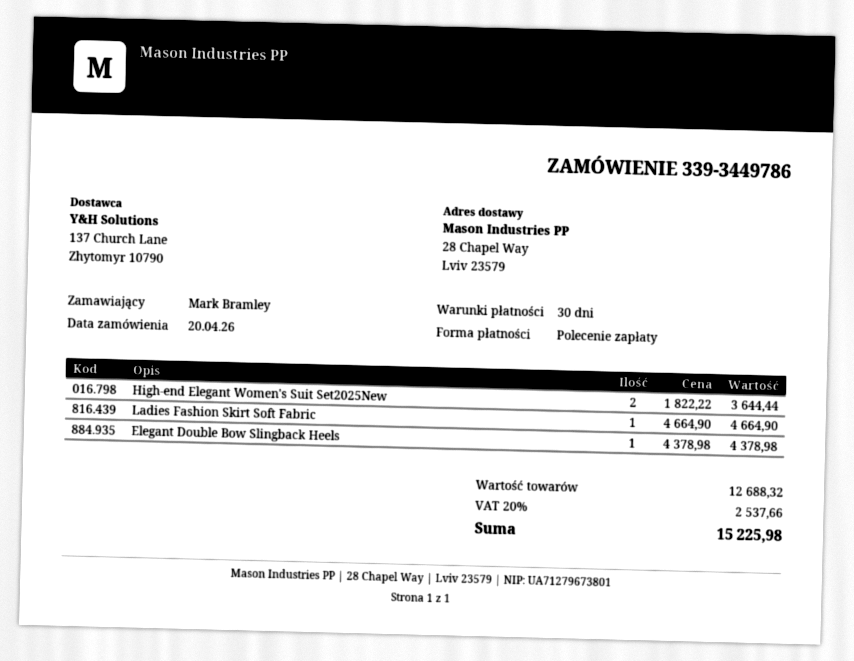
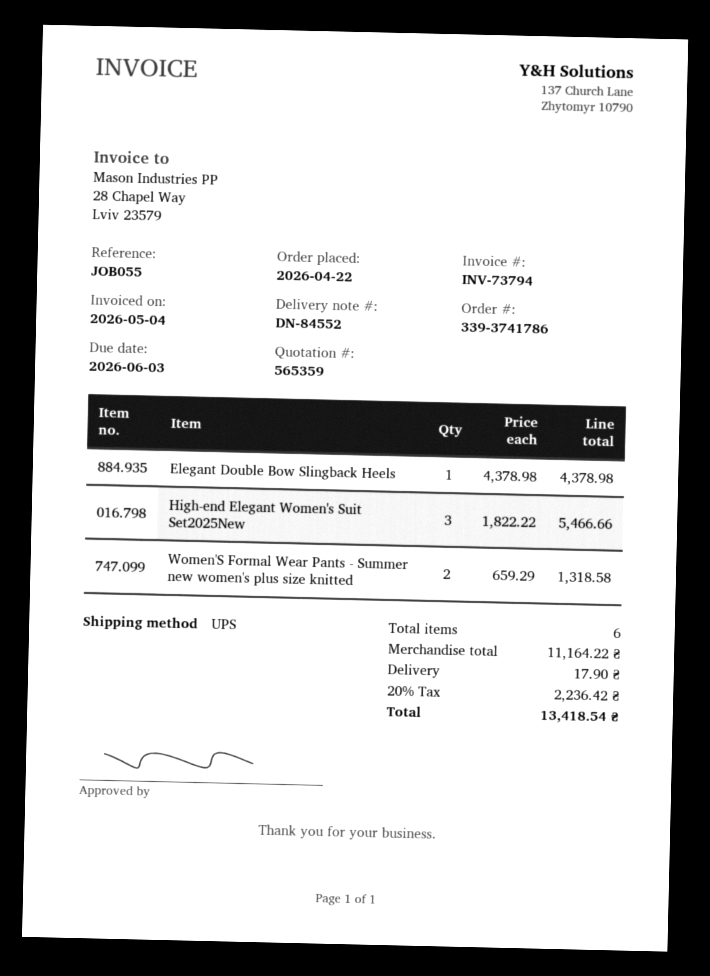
order number: 339-3449786 -> 339-3741786
order date: 2026-04-20 -> 2026-04-22
High-end Elegant Women's Suit Set2025New: 2 x 1822.22 = 3644.44 -> 3 x 1822.22 = 5466.66
Ladies Fashion Skirt Soft Fabric: 1 x 4664.90 = 4664.90 -> none
Women'S Formal Wear Pants - Summer new women's plus size knitted: none -> 2 x 659.29 = 1318.58
subtotal: 12688.32 -> 11164.22
shipping: none -> 17.90
tax: 20% = 2537.66 -> 20% = 2236.42
total: 15225.98 -> 13418.54

